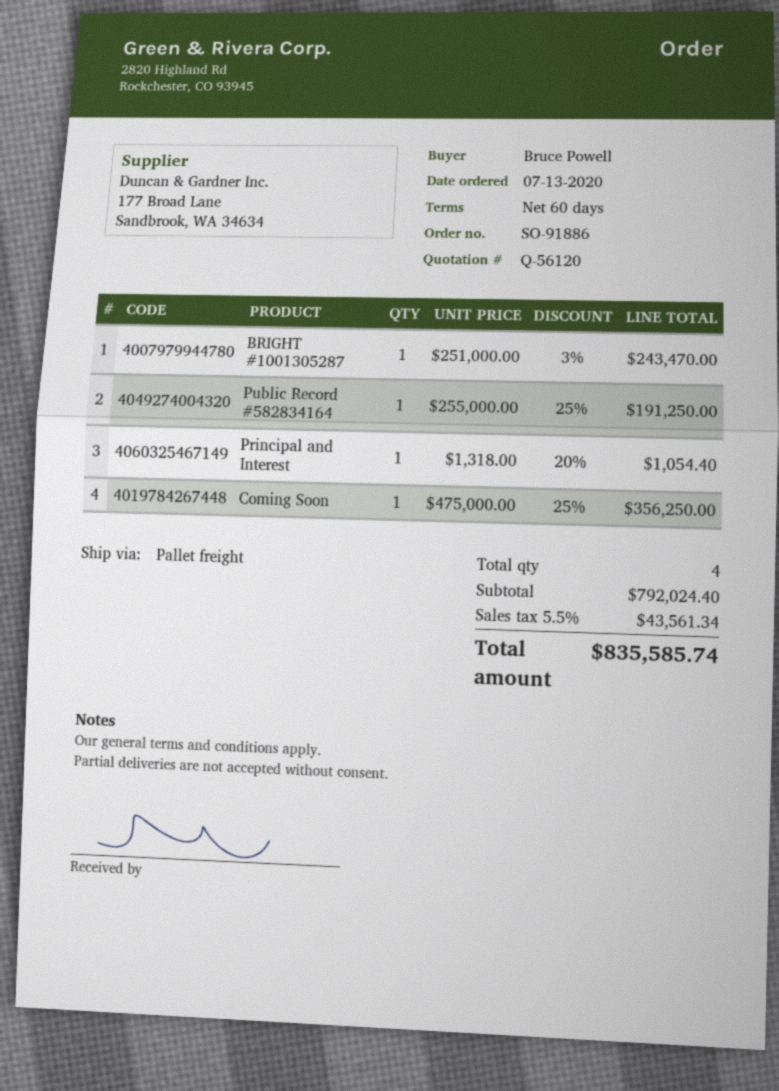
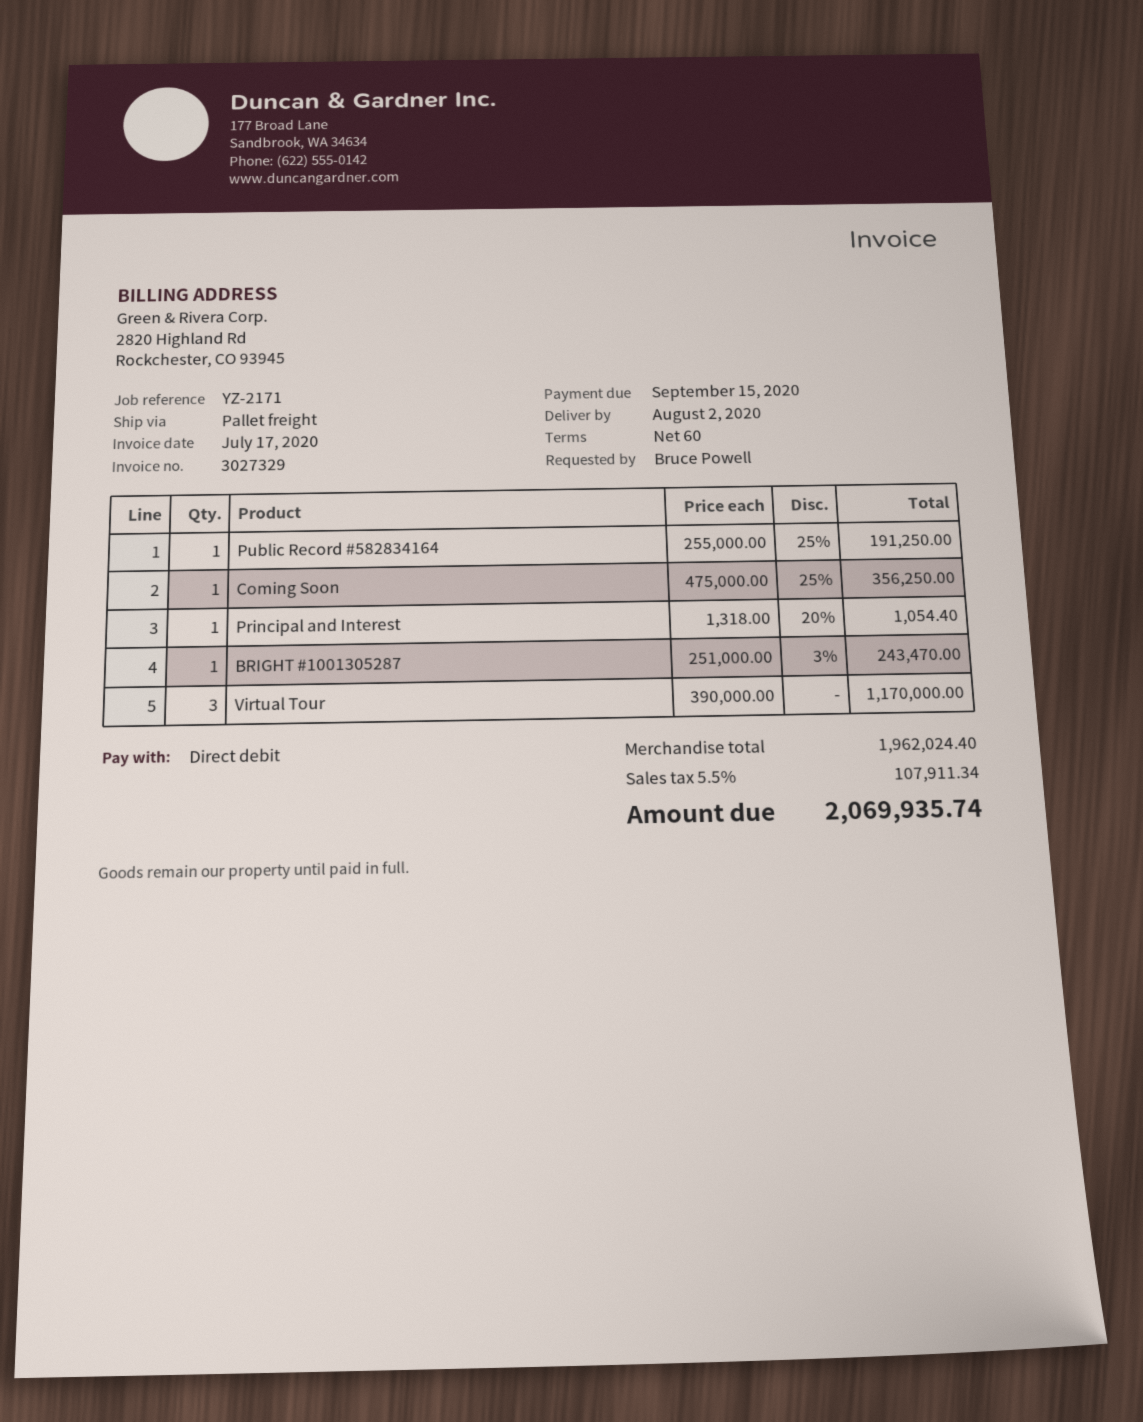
Virtual Tour: none -> 3 x 390000.00 = 1170000.00
subtotal: 792024.40 -> 1962024.40
tax: 5.5% = 43561.34 -> 5.5% = 107911.34
total: 835585.74 -> 2069935.74

